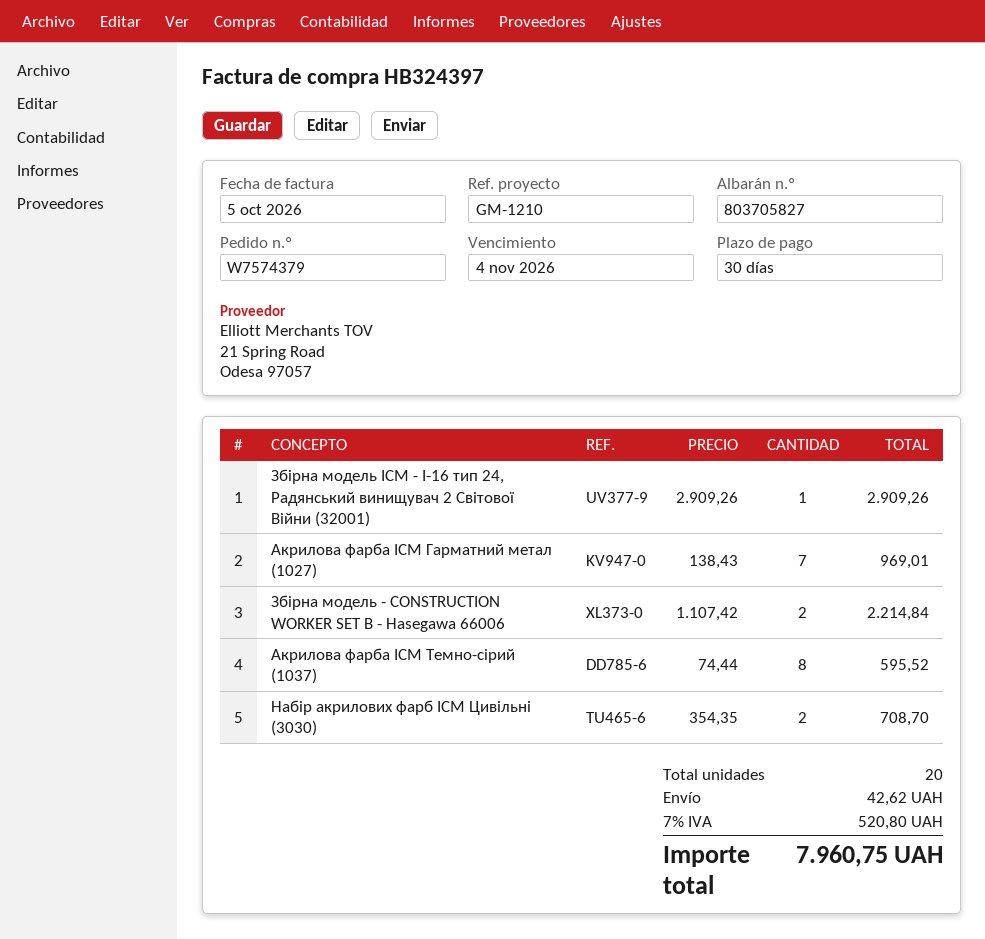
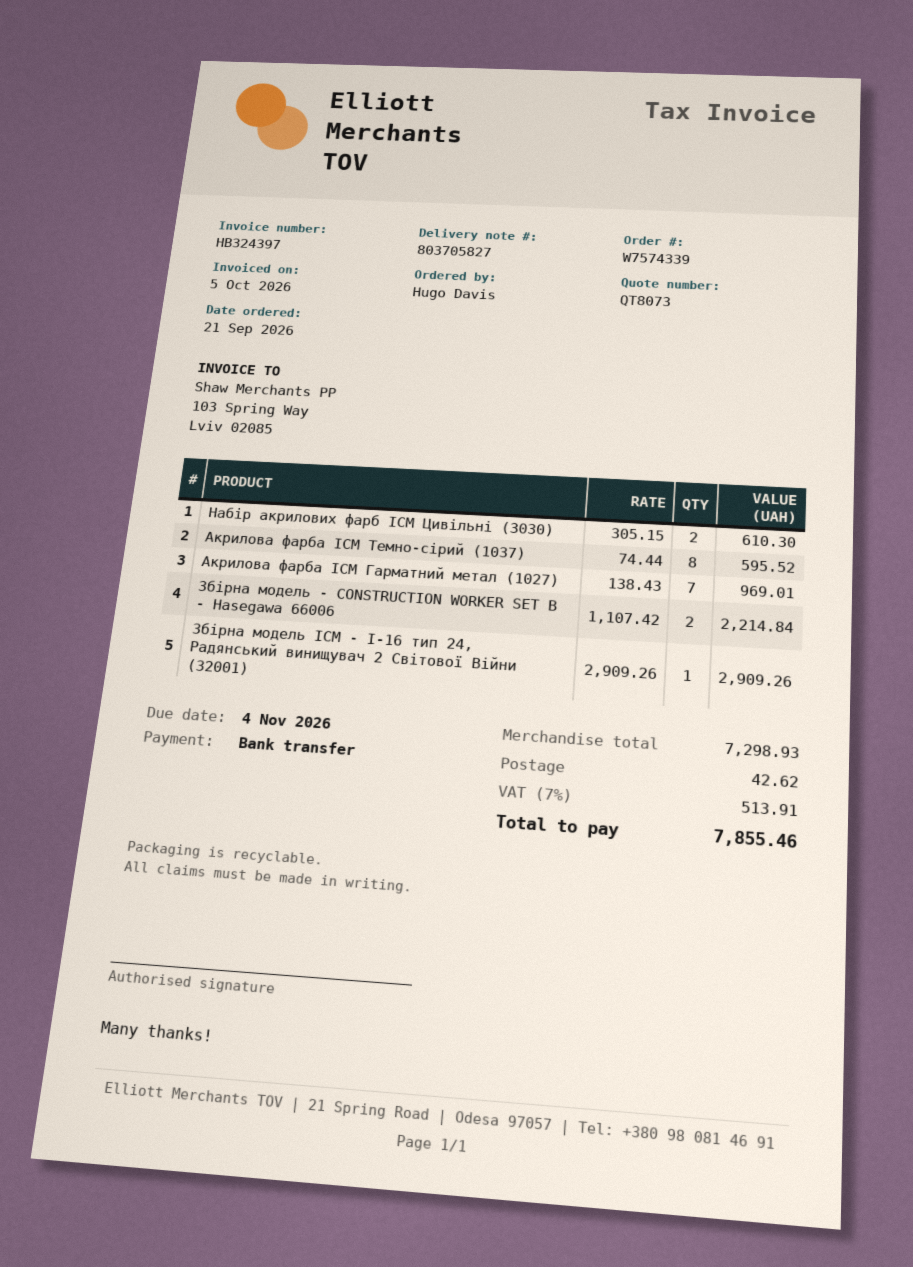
order number: W7574379 -> W7574339
Набір акрилових фарб ICM Цивільні (3030): 2 x 354.35 = 708.70 -> 2 x 305.15 = 610.30
tax: 7% = 520.80 -> 7% = 513.91
total: 7960.75 -> 7855.46

